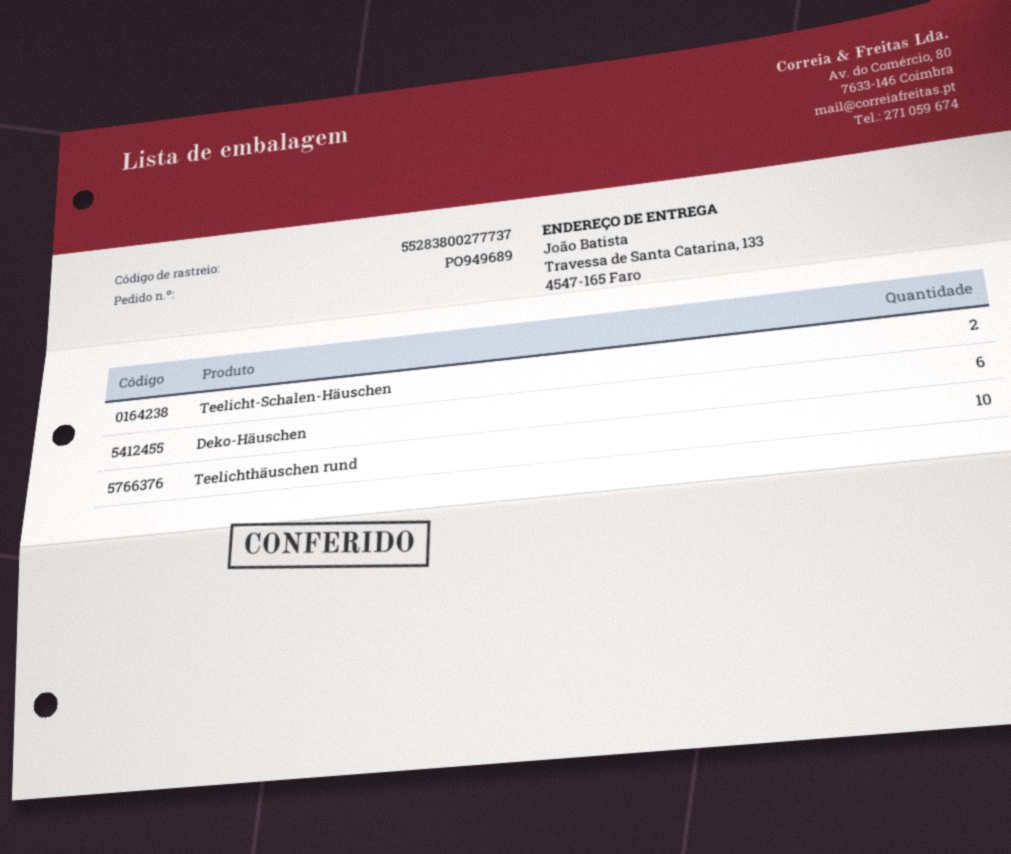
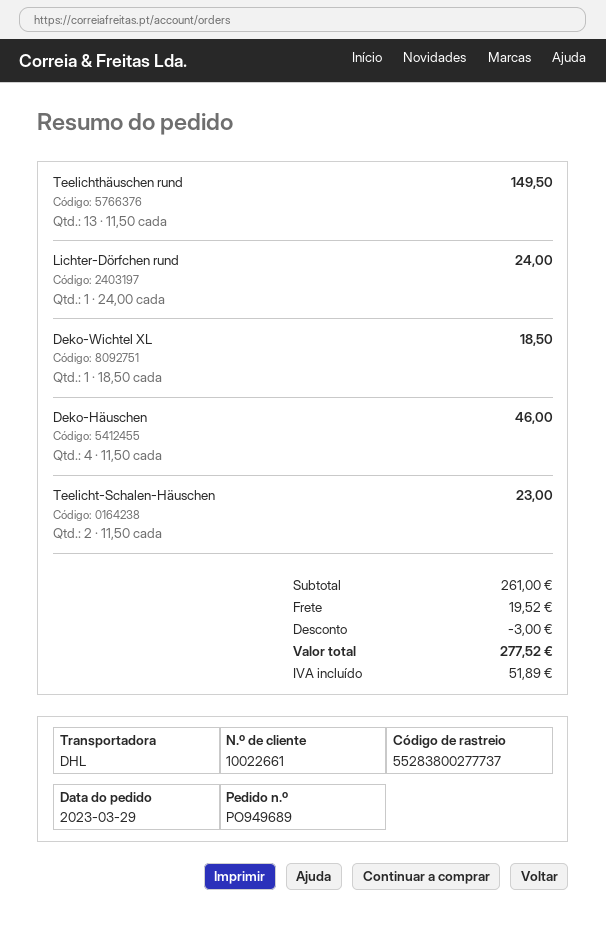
Deko-Häuschen: 6 -> 4
Teelichthäuschen rund: 10 -> 13
Lichter-Dörfchen rund: none -> 1
Deko-Wichtel XL: none -> 1

